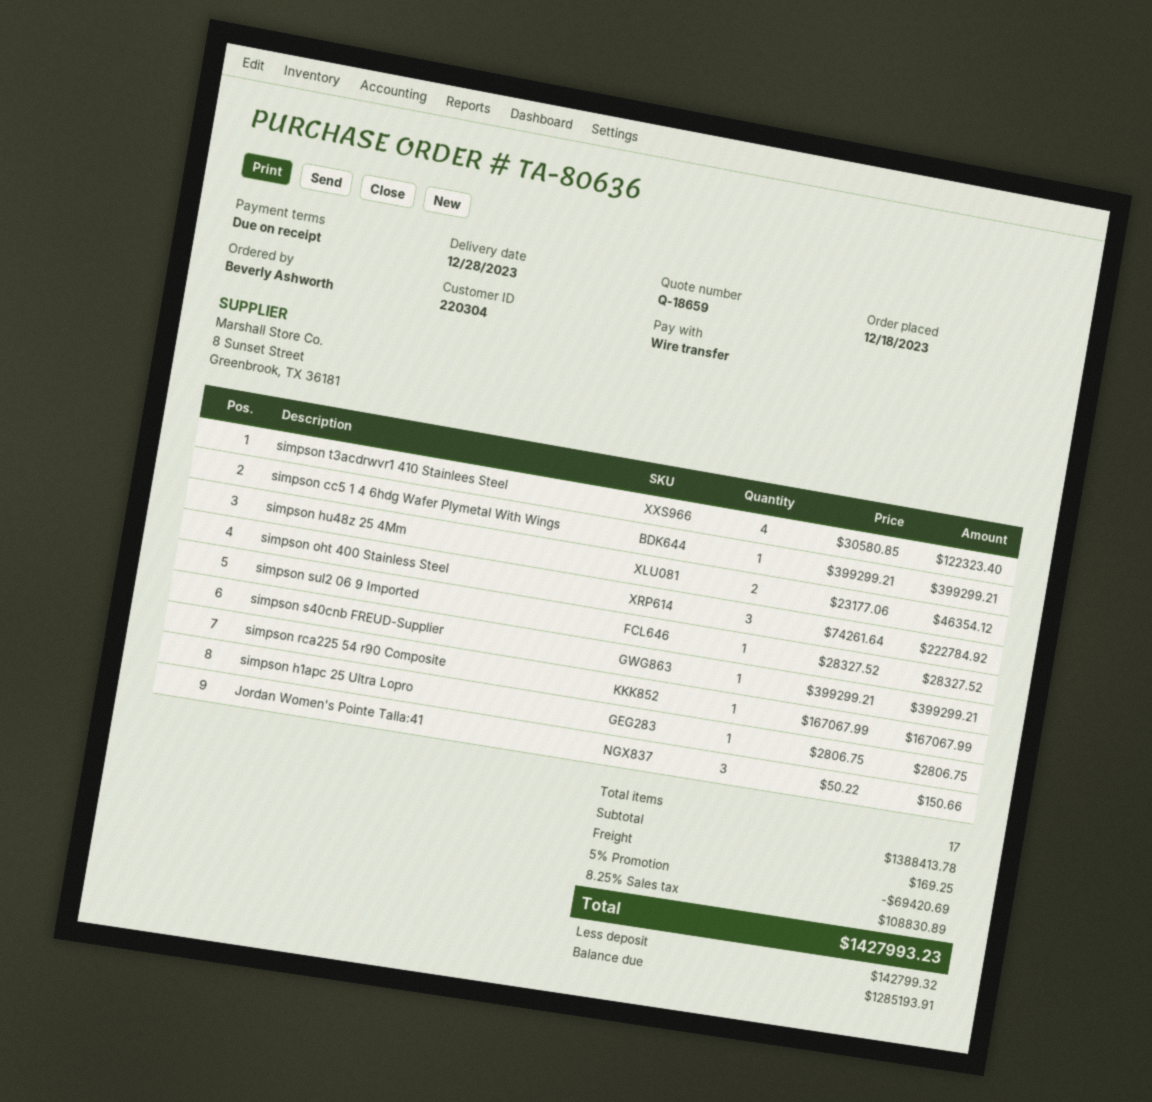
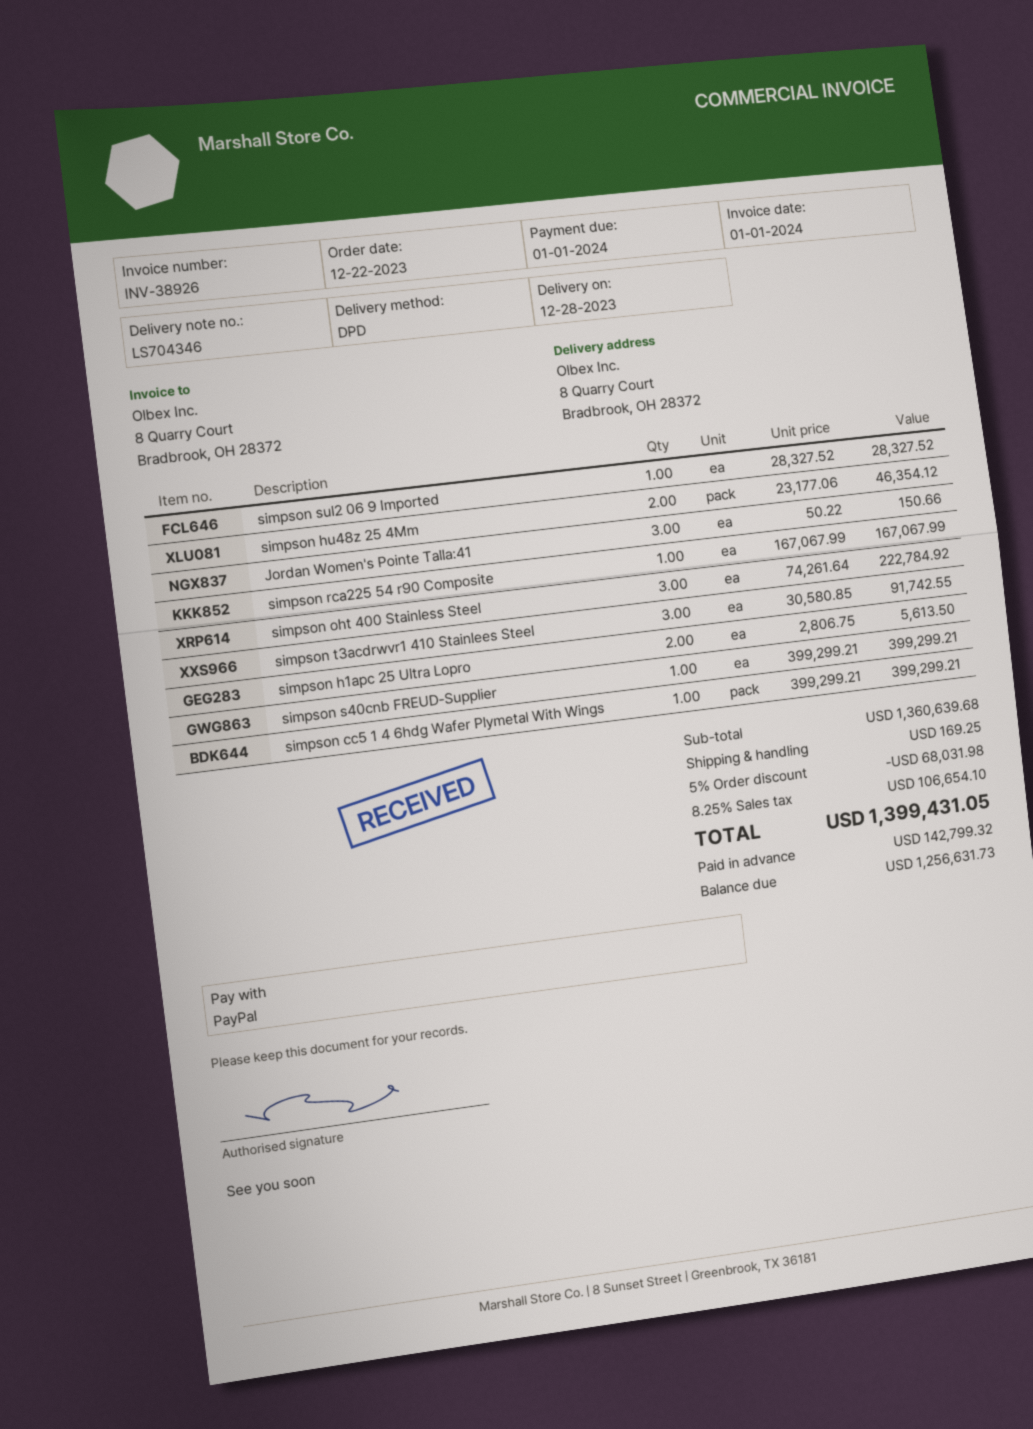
order date: 2023-12-18 -> 2023-12-22
payment method: bank transfer -> PayPal
simpson t3acdrwvr1 410 Stainlees Steel: 4 x 30580.85 = 122323.40 -> 3 x 30580.85 = 91742.55
simpson h1apc 25 Ultra Lopro: 1 x 2806.75 = 2806.75 -> 2 x 2806.75 = 5613.50
subtotal: 1388413.78 -> 1360639.68
discount: 5% = 69420.69 -> 5% = 68031.98
tax: 8.25% = 108830.89 -> 8.25% = 106654.10
total: 1427993.23 -> 1399431.05
balance: 1285193.91 -> 1256631.73

